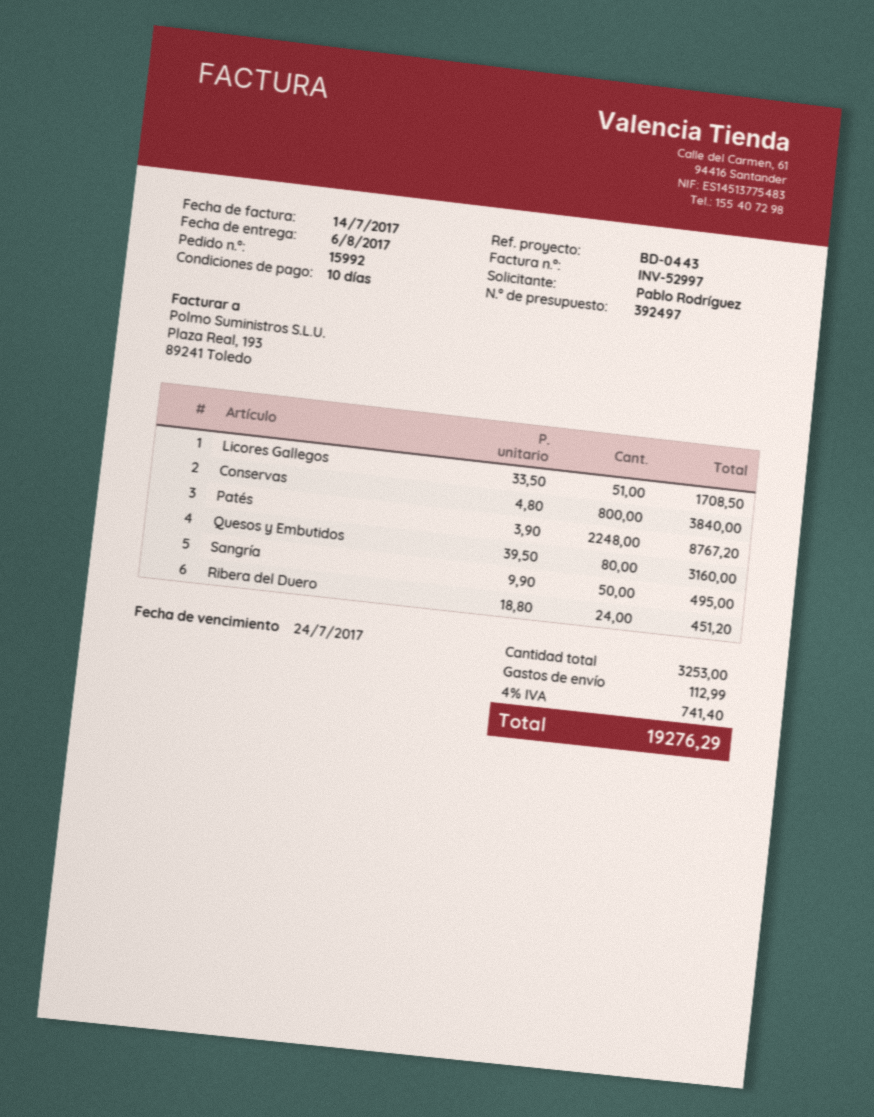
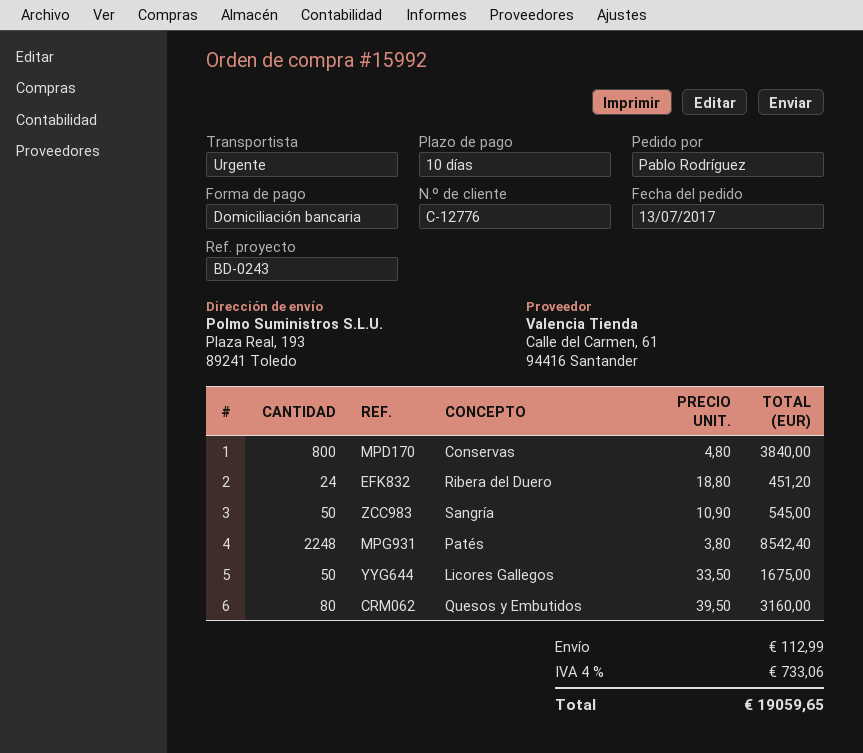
reference: BD-0443 -> BD-0243
Licores Gallegos: 51 x 33.50 = 1708.50 -> 50 x 33.50 = 1675.00
Patés: 2248 x 3.90 = 8767.20 -> 2248 x 3.80 = 8542.40
Sangría: 50 x 9.90 = 495.00 -> 50 x 10.90 = 545.00
tax: 4% = 741.40 -> 4% = 733.06
total: 19276.29 -> 19059.65

